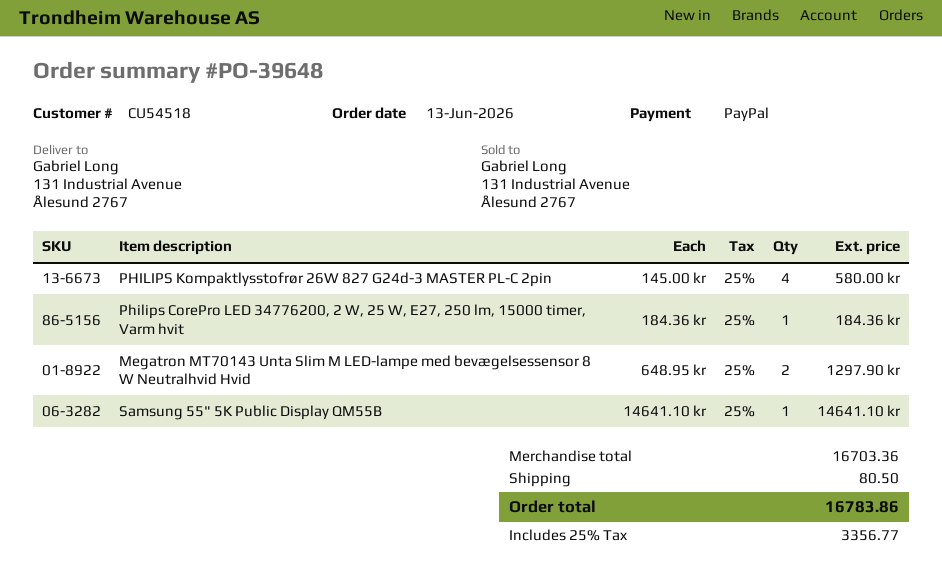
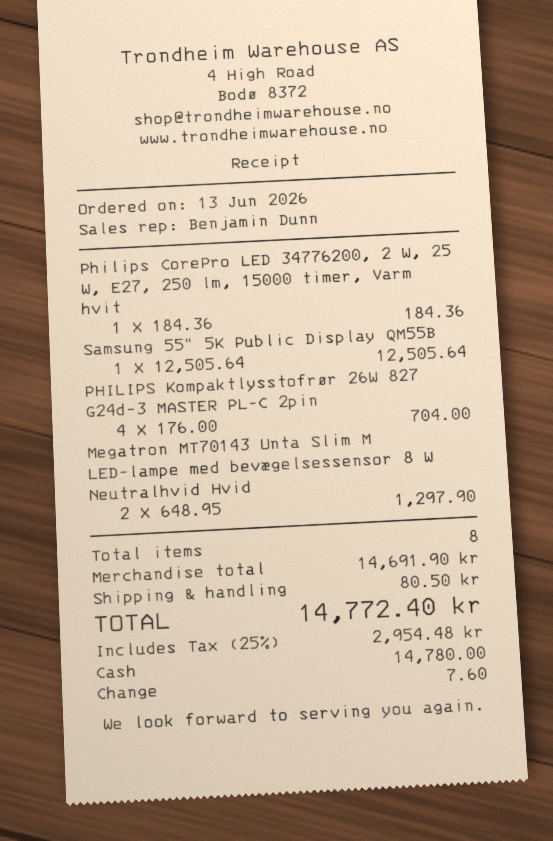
payment method: PayPal -> cash
PHILIPS Kompaktlysstofrør 26W 827 G24d-3 MASTER PL-C 2pin: 4 x 145.00 = 580.00 -> 4 x 176.00 = 704.00
Samsung 55" 5K Public Display QM55B: 1 x 14641.10 = 14641.10 -> 1 x 12505.64 = 12505.64
subtotal: 16703.36 -> 14691.90
tax: 25% = 3356.77 -> 25% = 2954.48
total: 16783.86 -> 14772.40

